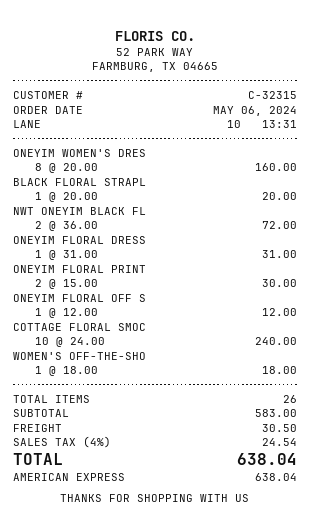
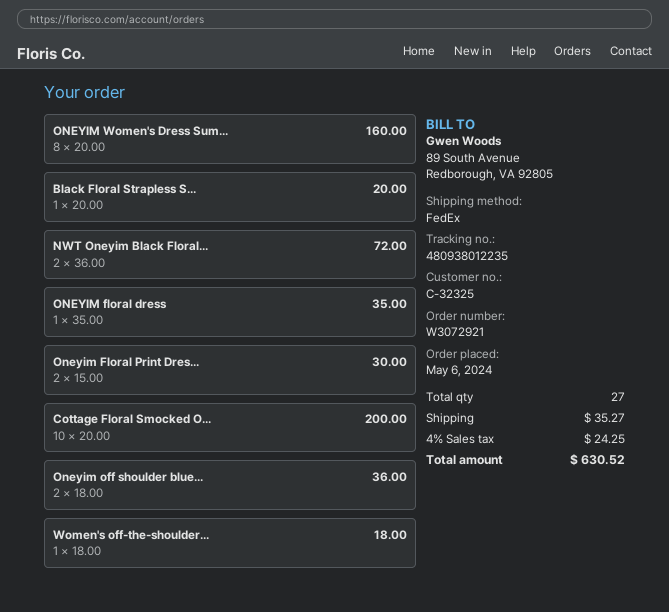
customer number: C-32315 -> C-32325
ONEYIM FLORAL DRESS: 1 x 31.00 = 31.00 -> 1 x 35.00 = 35.00
ONEYIM FLORAL OFF S: 1 x 12.00 = 12.00 -> none
COTTAGE FLORAL SMOC: 10 x 24.00 = 240.00 -> 10 x 20.00 = 200.00
Oneyim off shoulder blue...: none -> 2 x 18.00 = 36.00
total quantity: 26 -> 27
shipping: 30.50 -> 35.27
tax: 4% = 24.54 -> 4% = 24.25
total: 638.04 -> 630.52

